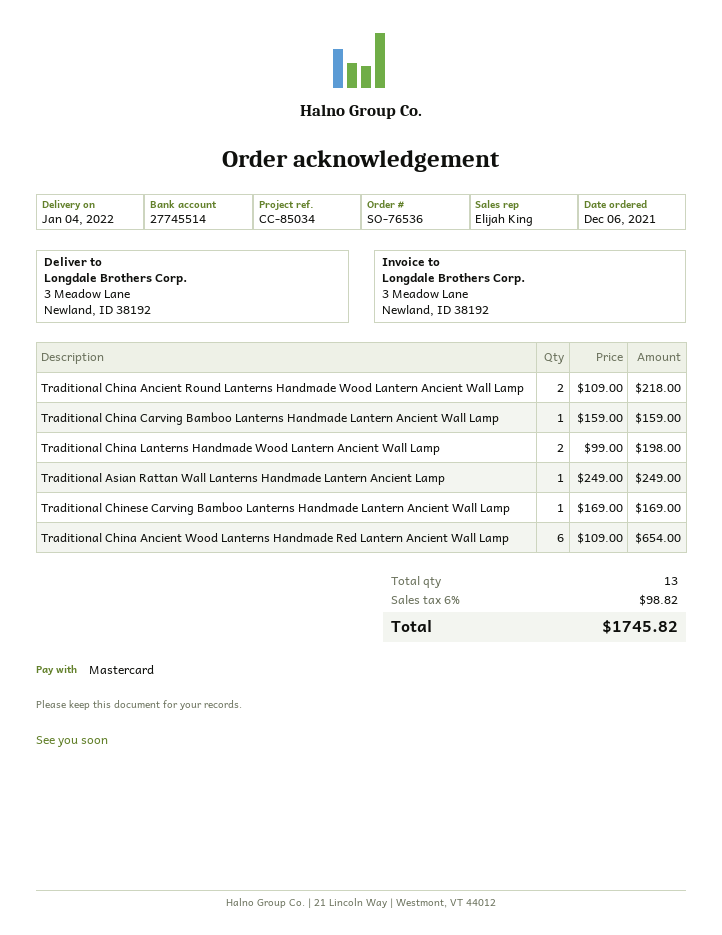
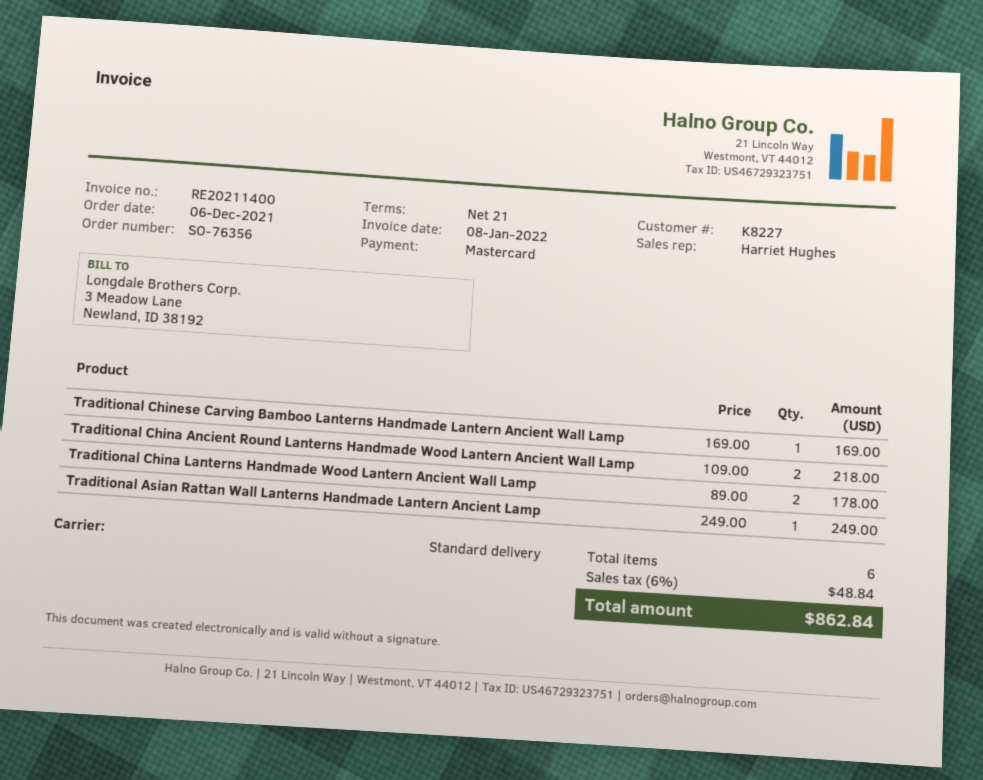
order number: SO-76536 -> SO-76356
sales rep: Elijah King -> Harriet Hughes
Traditional China Carving Bamboo Lanterns Handmade Lantern Ancient Wall Lamp: 1 x 159.00 = 159.00 -> none
Traditional China Lanterns Handmade Wood Lantern Ancient Wall Lamp: 2 x 99.00 = 198.00 -> 2 x 89.00 = 178.00
Traditional China Ancient Wood Lanterns Handmade Red Lantern Ancient Wall Lamp: 6 x 109.00 = 654.00 -> none
total quantity: 13 -> 6
tax: 6% = 98.82 -> 6% = 48.84
total: 1745.82 -> 862.84

